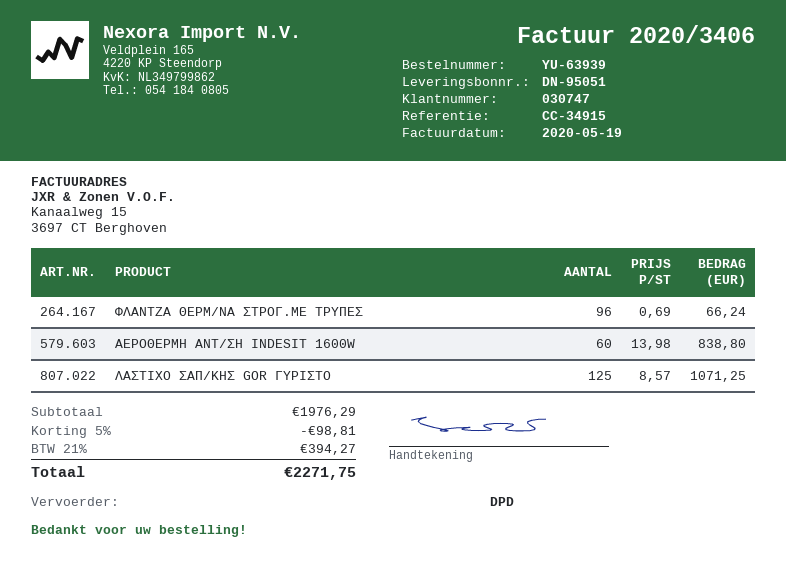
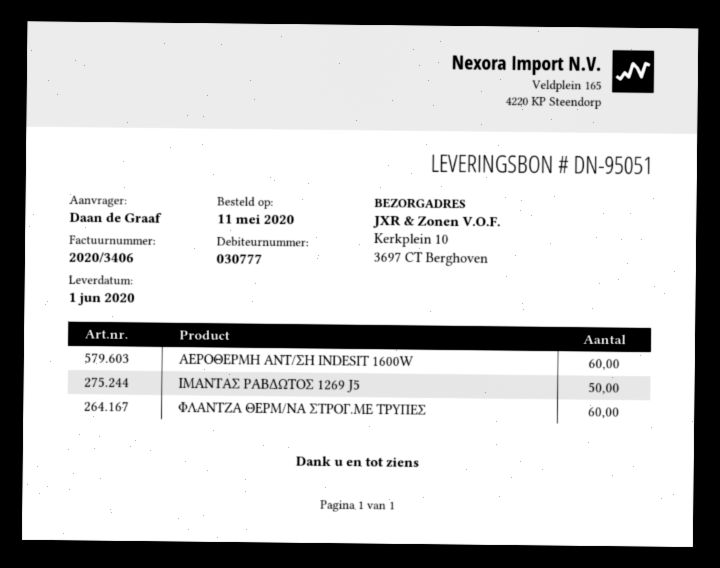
customer number: 030747 -> 030777
ΦΛΑΝΤΖΑ ΘΕΡΜ/ΝΑ ΣΤΡΟΓ.ΜΕ ΤΡΥΠΕΣ: 96 -> 60
ΛΑΣΤΙΧΟ ΣΑΠ/ΚΗΣ GOR ΓΥΡΙΣΤΟ: 125 -> none
ΙΜΑΝΤΑΣ ΡΑΒΔΩΤΟΣ 1269 J5: none -> 50

